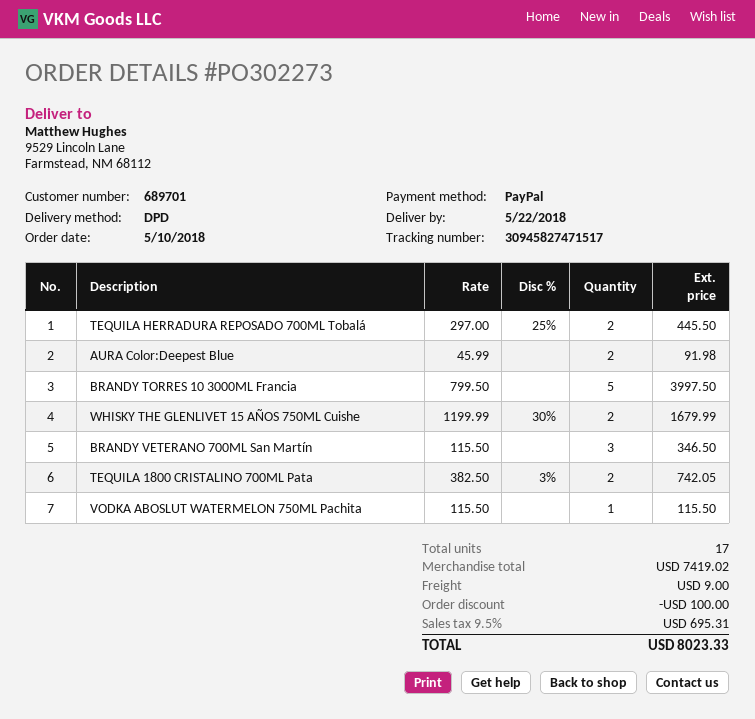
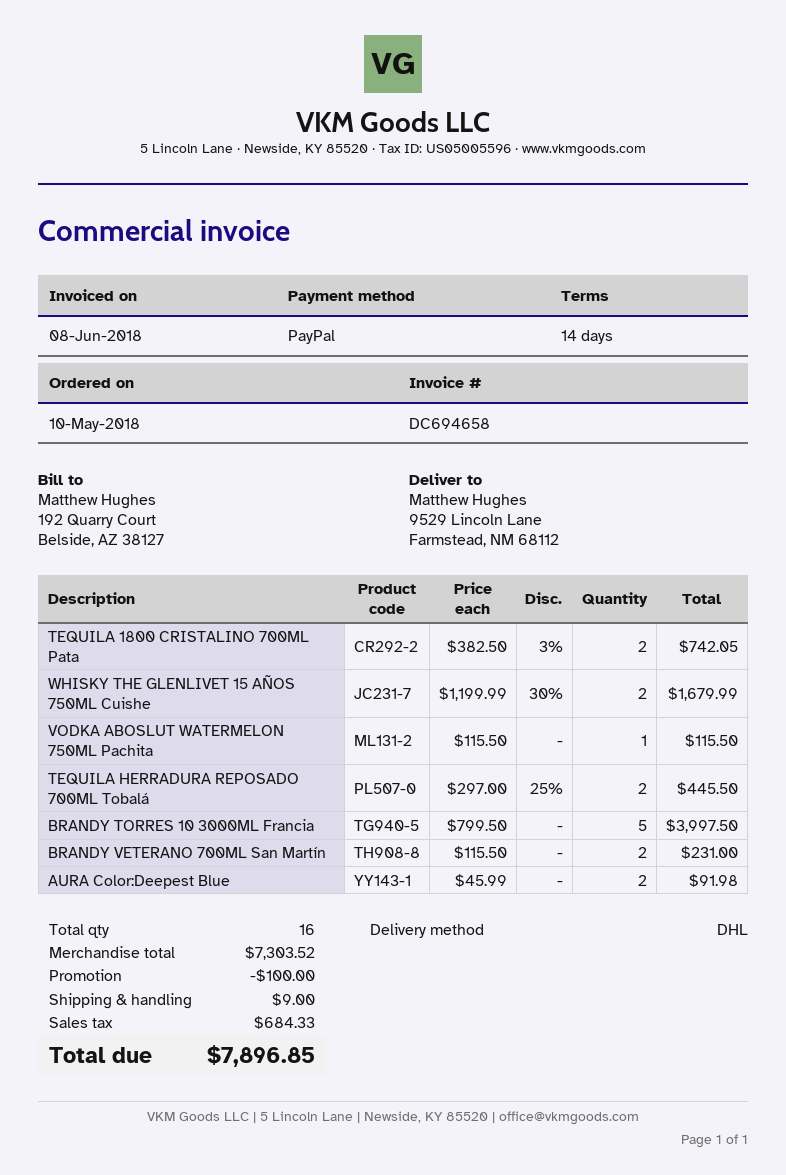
shipping method: DPD -> DHL
BRANDY VETERANO 700ML San Martín: 3 x 115.50 = 346.50 -> 2 x 115.50 = 231.00
total quantity: 17 -> 16
subtotal: 7419.02 -> 7303.52
tax: 695.31 -> 684.33
total: 8023.33 -> 7896.85

